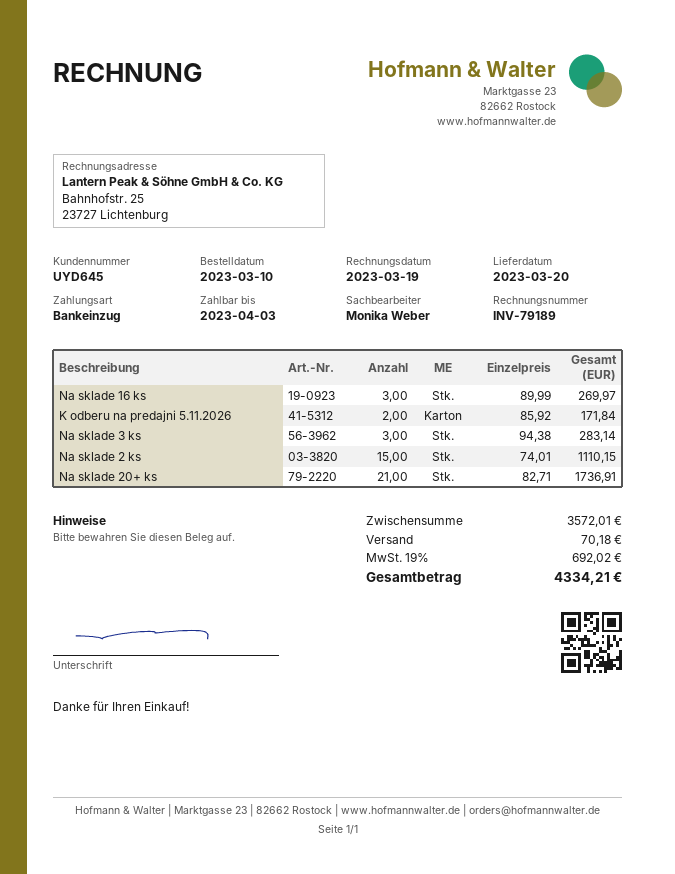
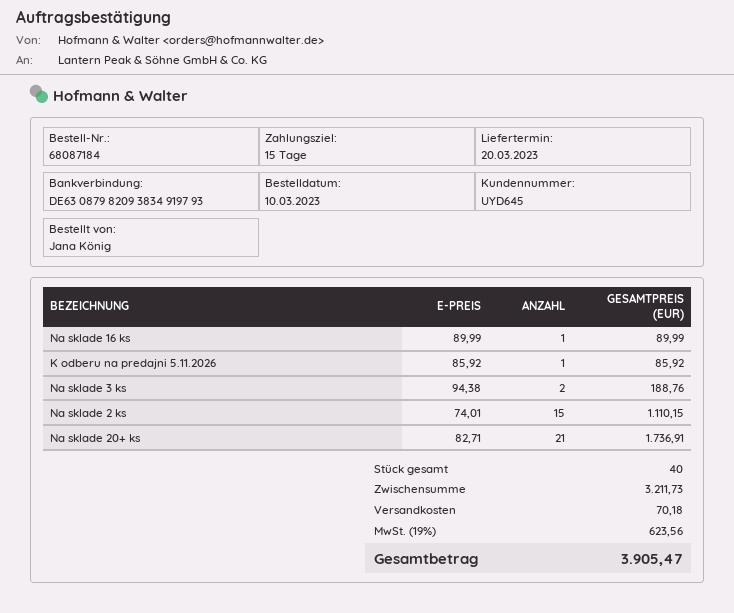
Na sklade 16 ks: 3 x 89.99 = 269.97 -> 1 x 89.99 = 89.99
K odberu na predajni 5.11.2026: 2 x 85.92 = 171.84 -> 1 x 85.92 = 85.92
Na sklade 3 ks: 3 x 94.38 = 283.14 -> 2 x 94.38 = 188.76
subtotal: 3572.01 -> 3211.73
tax: 19% = 692.02 -> 19% = 623.56
total: 4334.21 -> 3905.47

